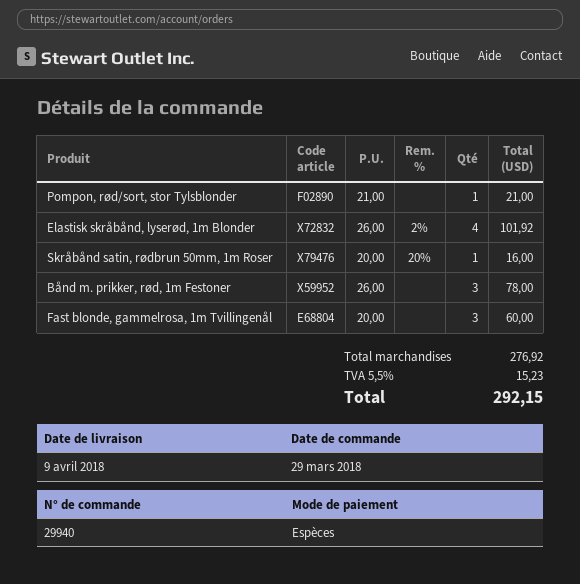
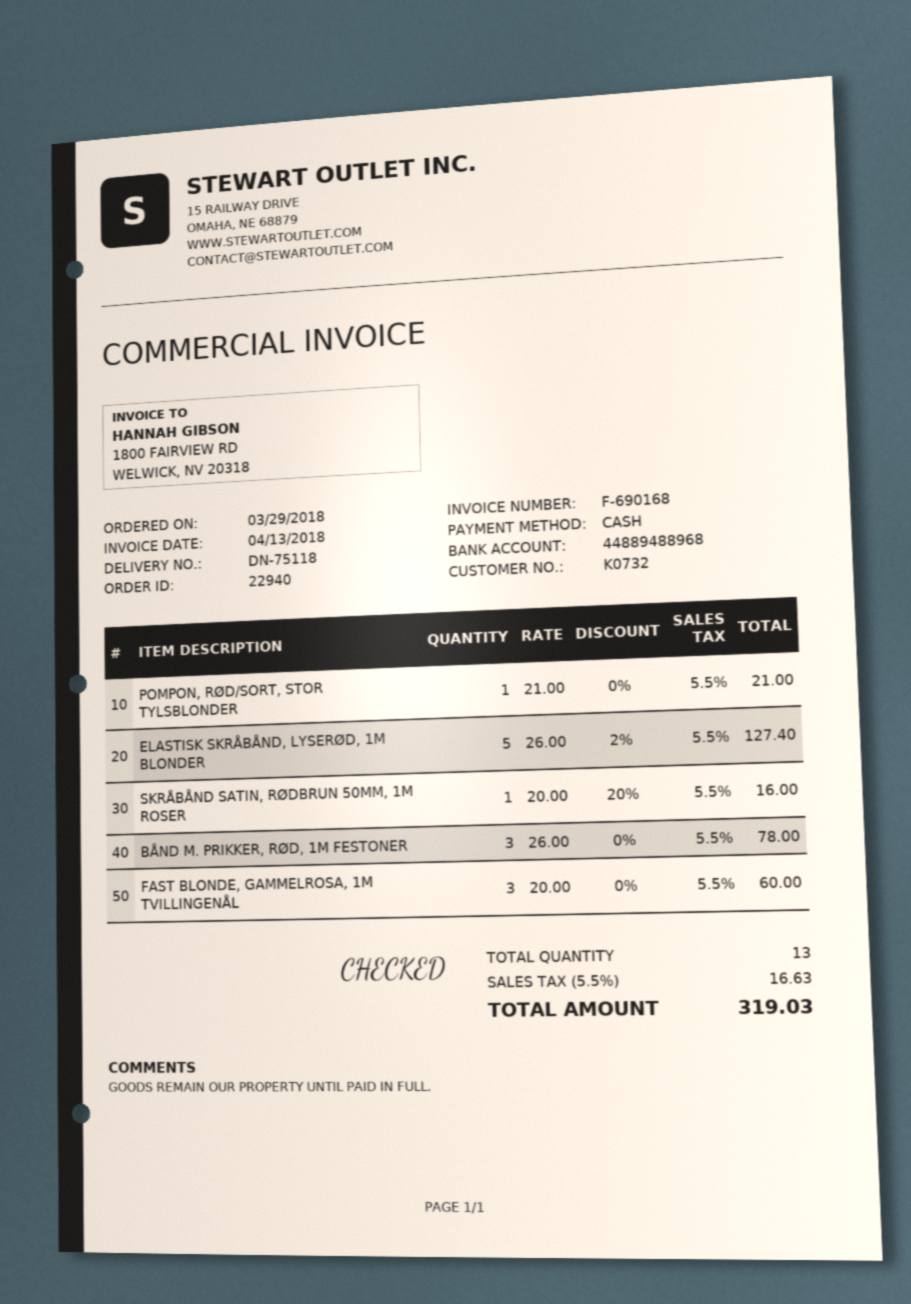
order number: 29940 -> 22940
Elastisk skråbånd, lyserød, 1m Blonder: 4 x 26.00 - 2% = 101.92 -> 5 x 26.00 - 2% = 127.40
tax: 5.5% = 15.23 -> 5.5% = 16.63
total: 292.15 -> 319.03

